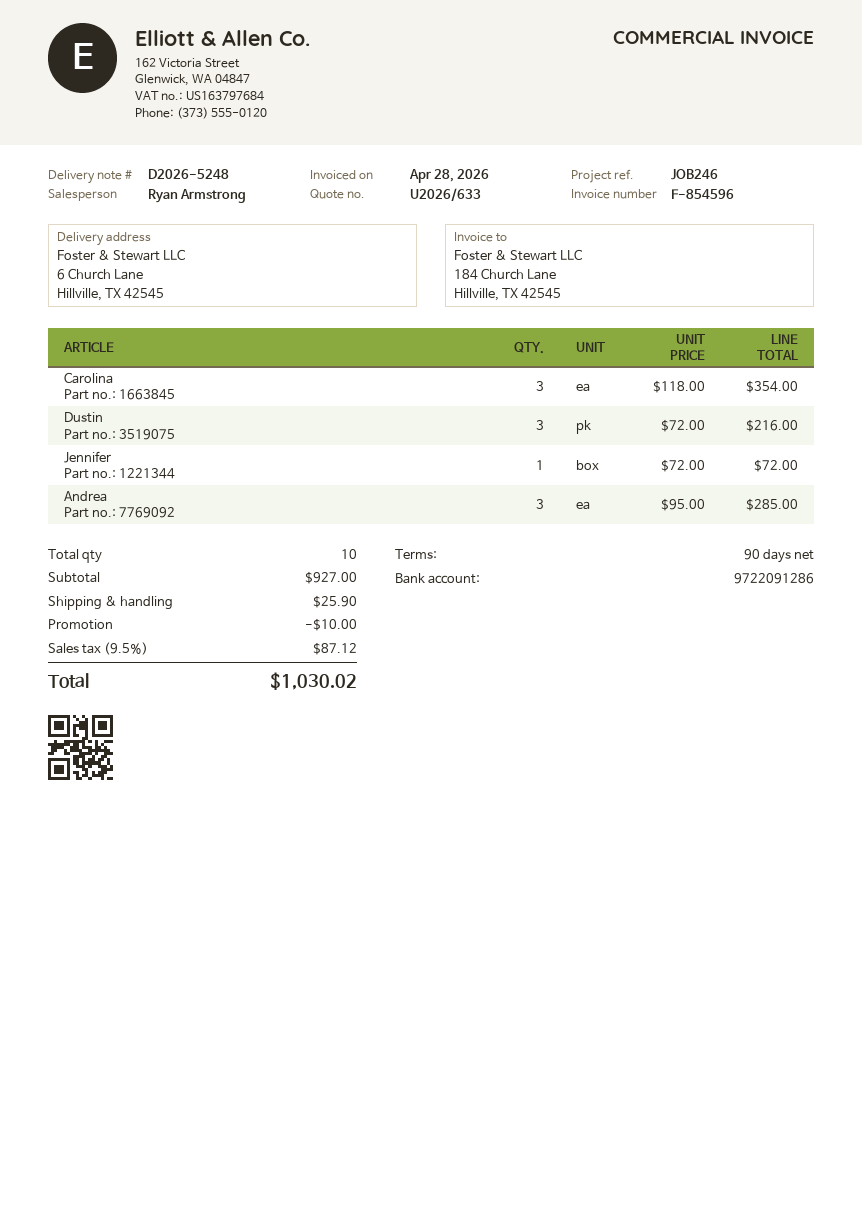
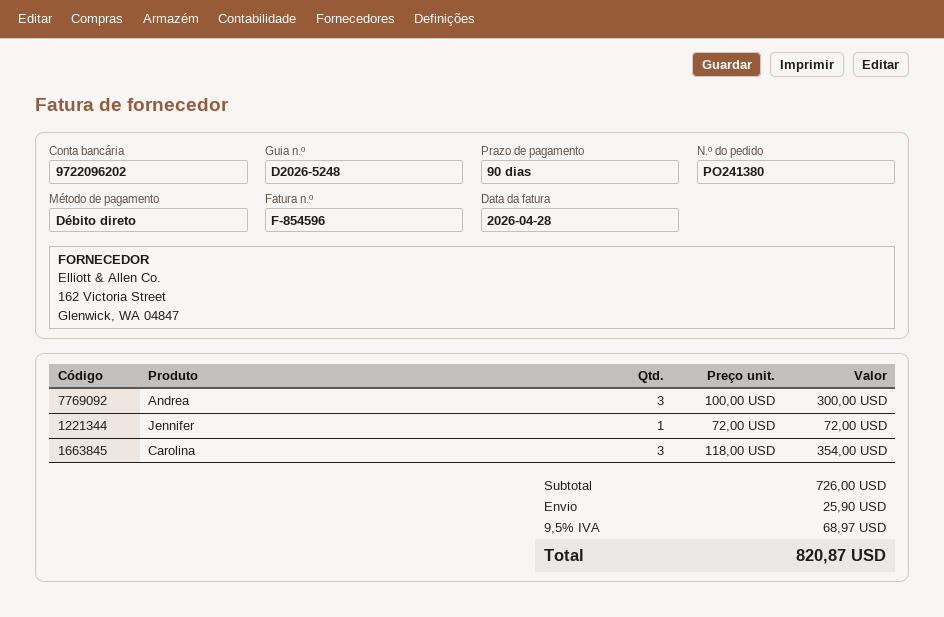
bank account: 9722091286 -> 9722096202
Dustin: 3 x 72.00 = 216.00 -> none
Andrea: 3 x 95.00 = 285.00 -> 3 x 100.00 = 300.00
subtotal: 927.00 -> 726.00
discount: 10.00 -> none
tax: 9.5% = 87.12 -> 9.5% = 68.97
total: 1030.02 -> 820.87

